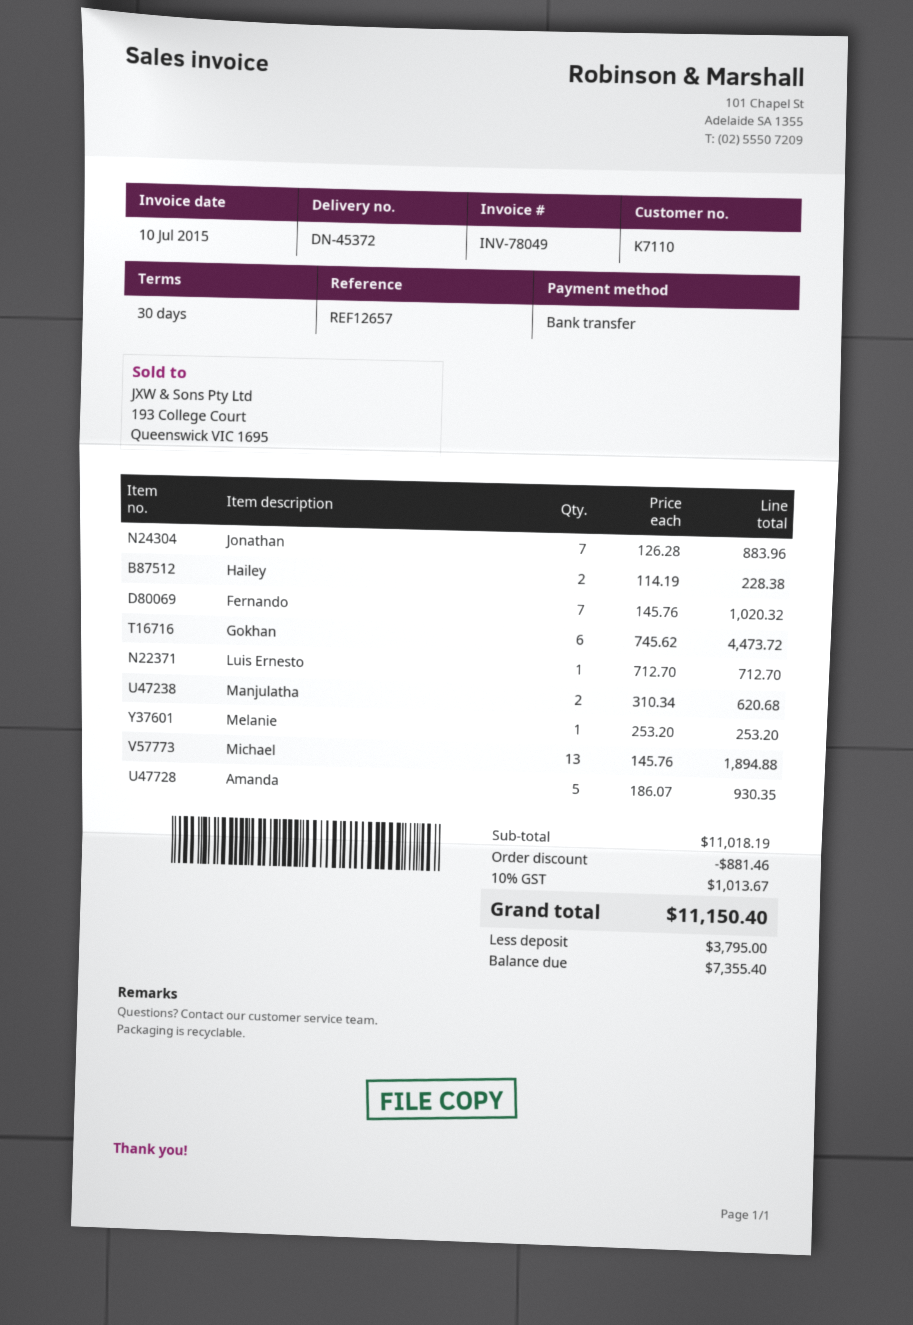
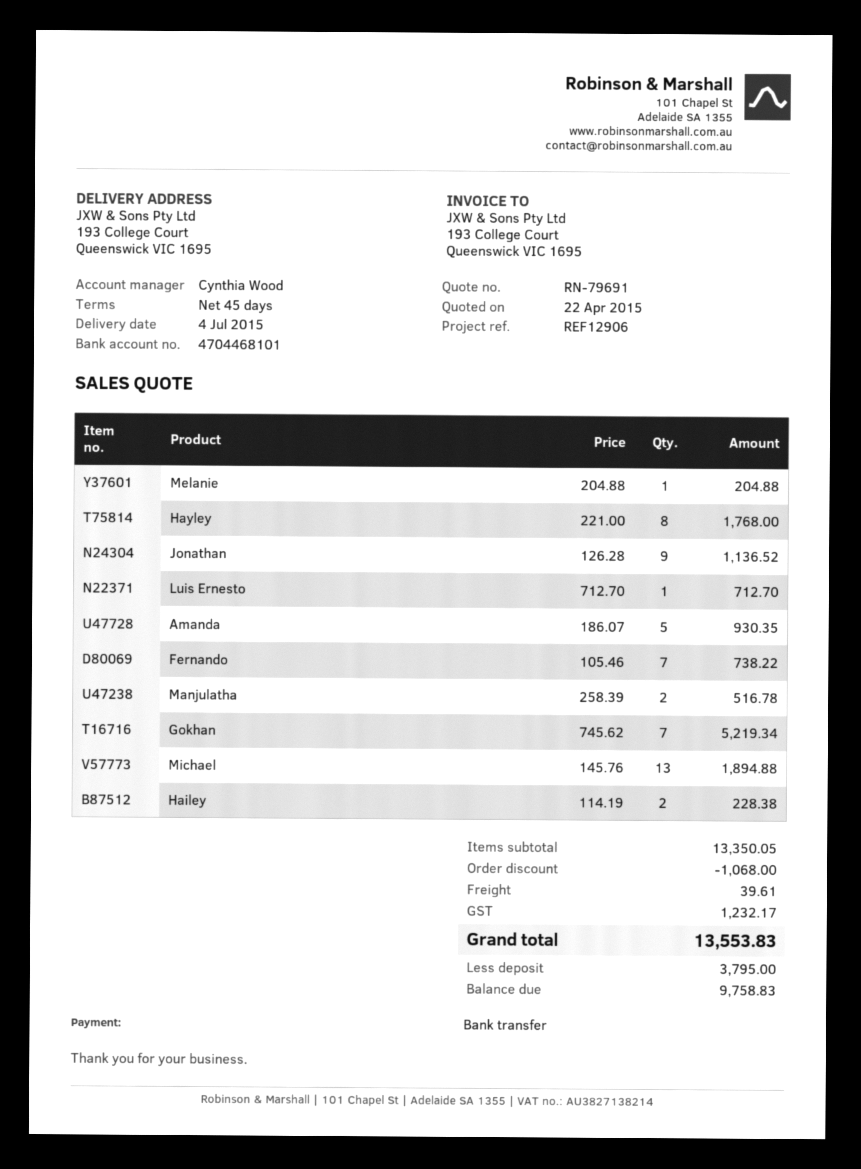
payment terms: 30 days -> 45 days
reference: REF12657 -> REF12906
Jonathan: 7 x 126.28 = 883.96 -> 9 x 126.28 = 1136.52
Fernando: 7 x 145.76 = 1020.32 -> 7 x 105.46 = 738.22
Gokhan: 6 x 745.62 = 4473.72 -> 7 x 745.62 = 5219.34
Manjulatha: 2 x 310.34 = 620.68 -> 2 x 258.39 = 516.78
Melanie: 1 x 253.20 = 253.20 -> 1 x 204.88 = 204.88
Hayley: none -> 8 x 221.00 = 1768.00
subtotal: 11018.19 -> 13350.05
discount: 881.46 -> 1068.00
shipping: none -> 39.61
tax: 1013.67 -> 1232.17
total: 11150.40 -> 13553.83
balance: 7355.40 -> 9758.83

